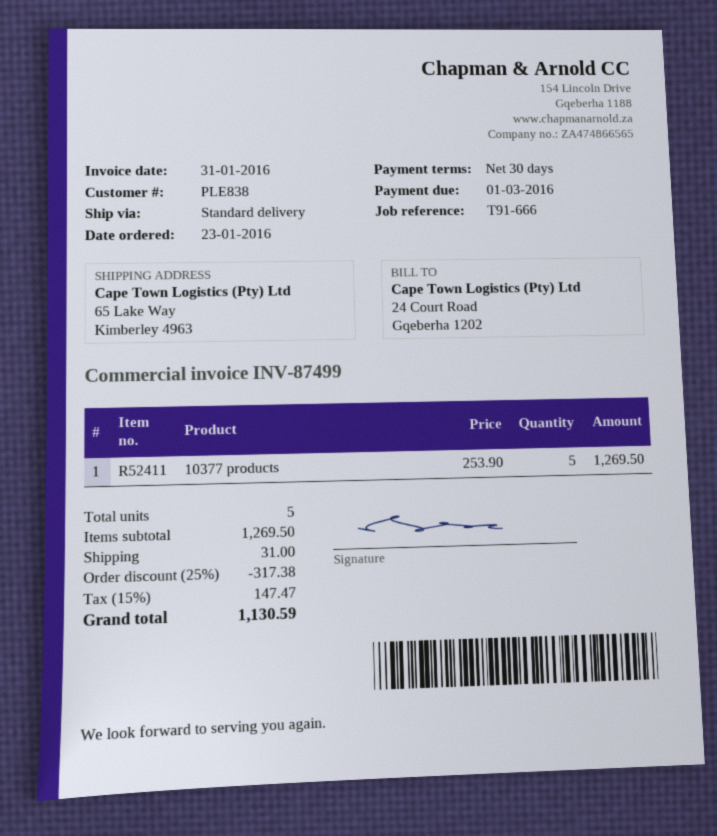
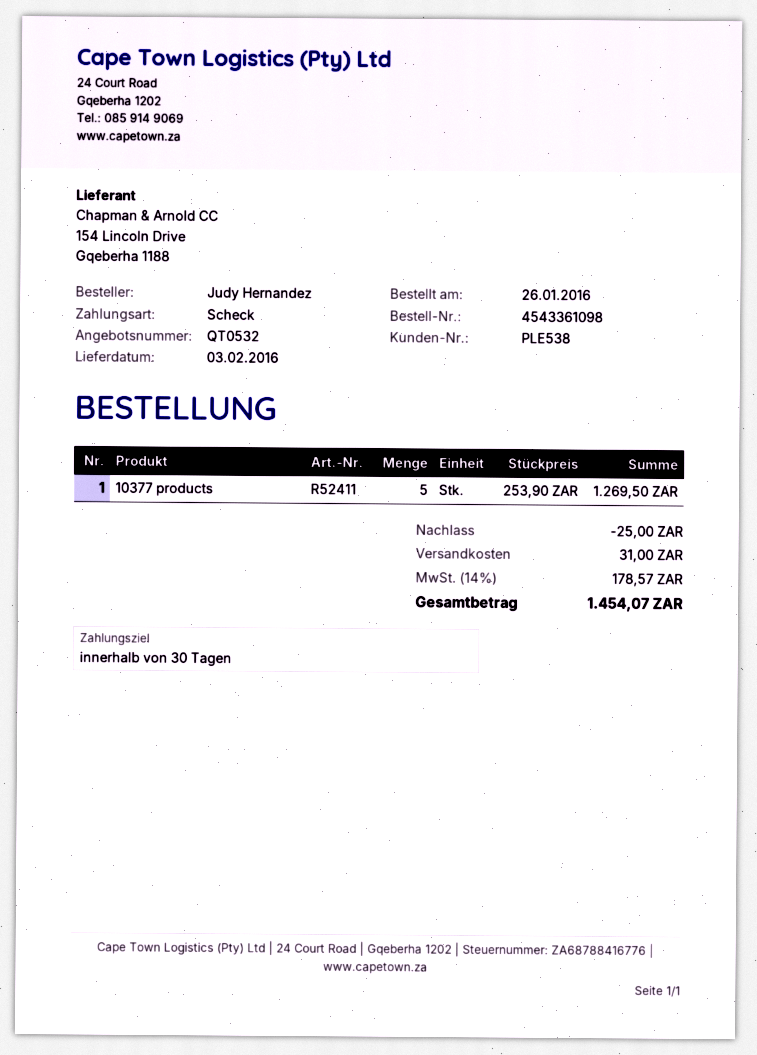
order date: 2016-01-23 -> 2016-01-26
customer number: PLE838 -> PLE538
discount: 317.38 -> 25.00
tax: 15% = 147.47 -> 14% = 178.57
total: 1130.59 -> 1454.07

